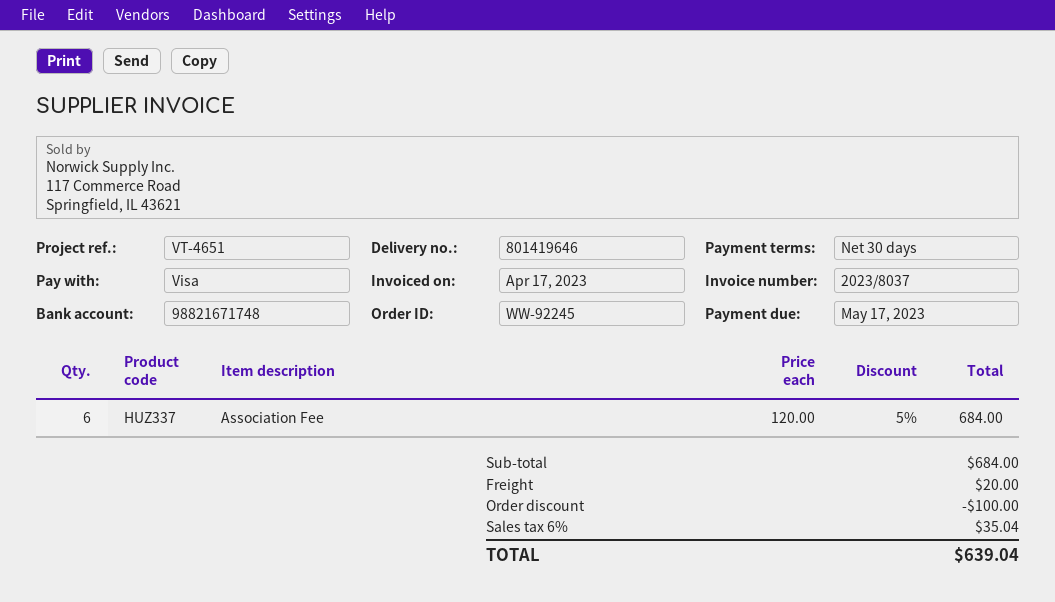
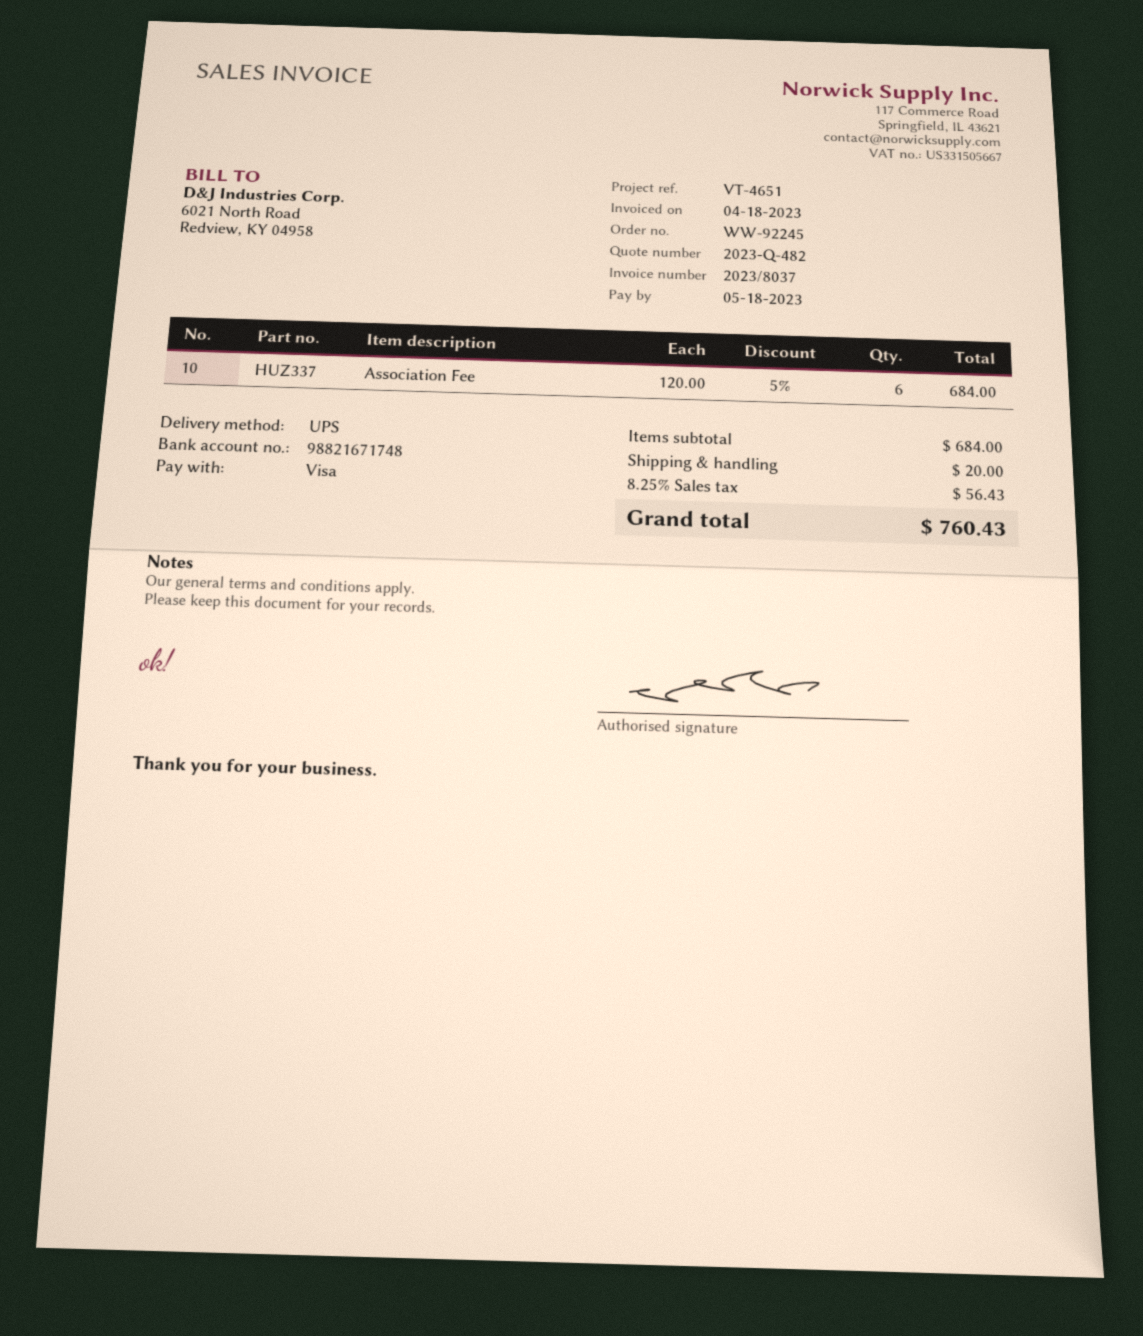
invoice date: 2023-04-17 -> 2023-04-18
due date: 2023-05-17 -> 2023-05-18
discount: 100.00 -> none
tax: 6% = 35.04 -> 8.25% = 56.43
total: 639.04 -> 760.43

